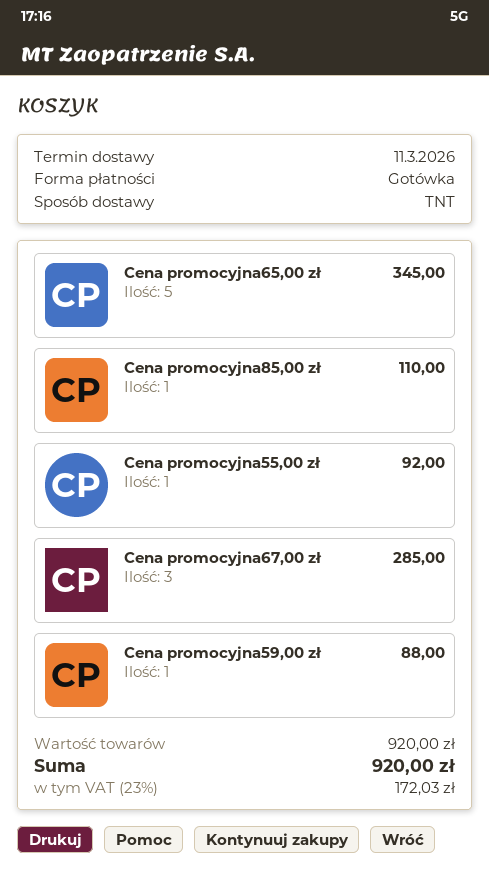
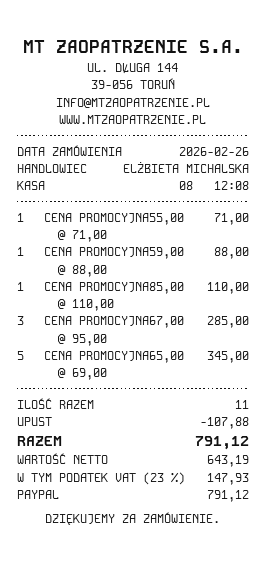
payment method: cash -> PayPal
Cena promocyjna55,00 zł: 1 for 92.00 -> 1 for 71.00
discount: none -> 107.88
tax: 23% = 172.03 -> 23% = 147.93
total: 920.00 -> 791.12

